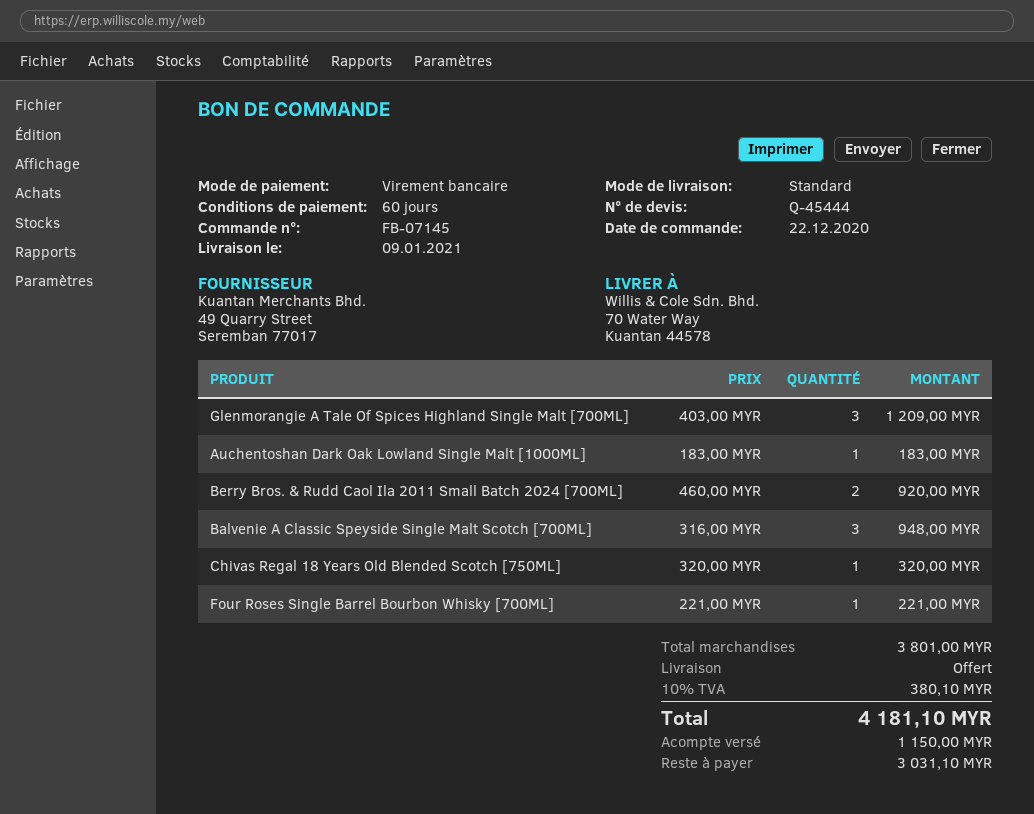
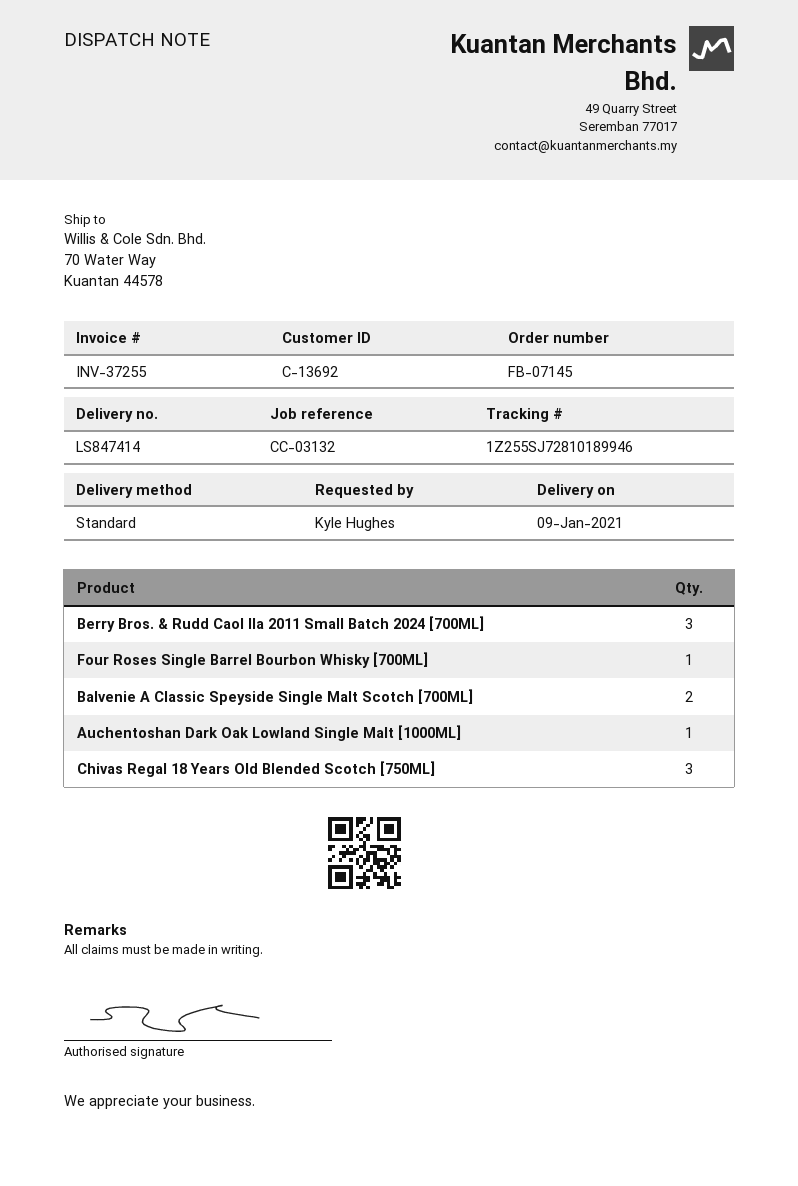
Glenmorangie A Tale Of Spices Highland Single Malt [700ML]: 3 -> none
Berry Bros. & Rudd Caol Ila 2011 Small Batch 2024 [700ML]: 2 -> 3
Balvenie A Classic Speyside Single Malt Scotch [700ML]: 3 -> 2
Chivas Regal 18 Years Old Blended Scotch [750ML]: 1 -> 3

